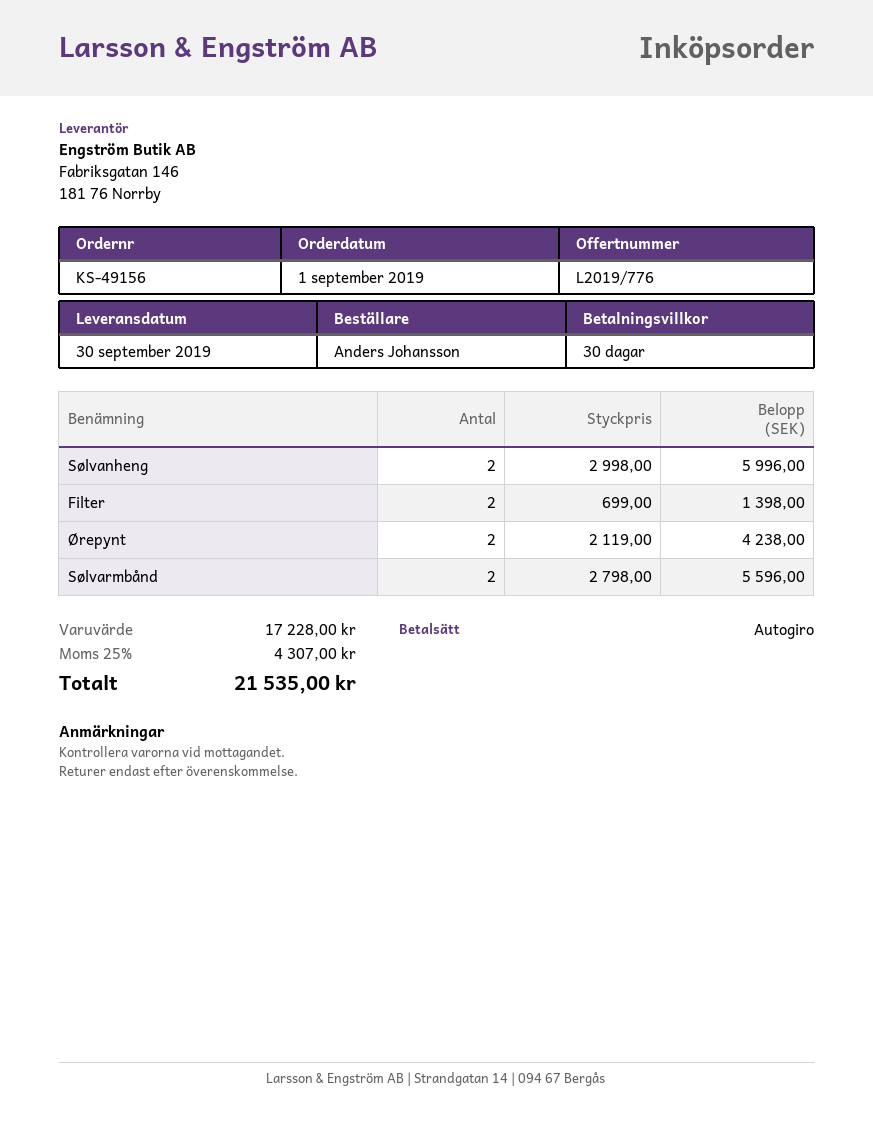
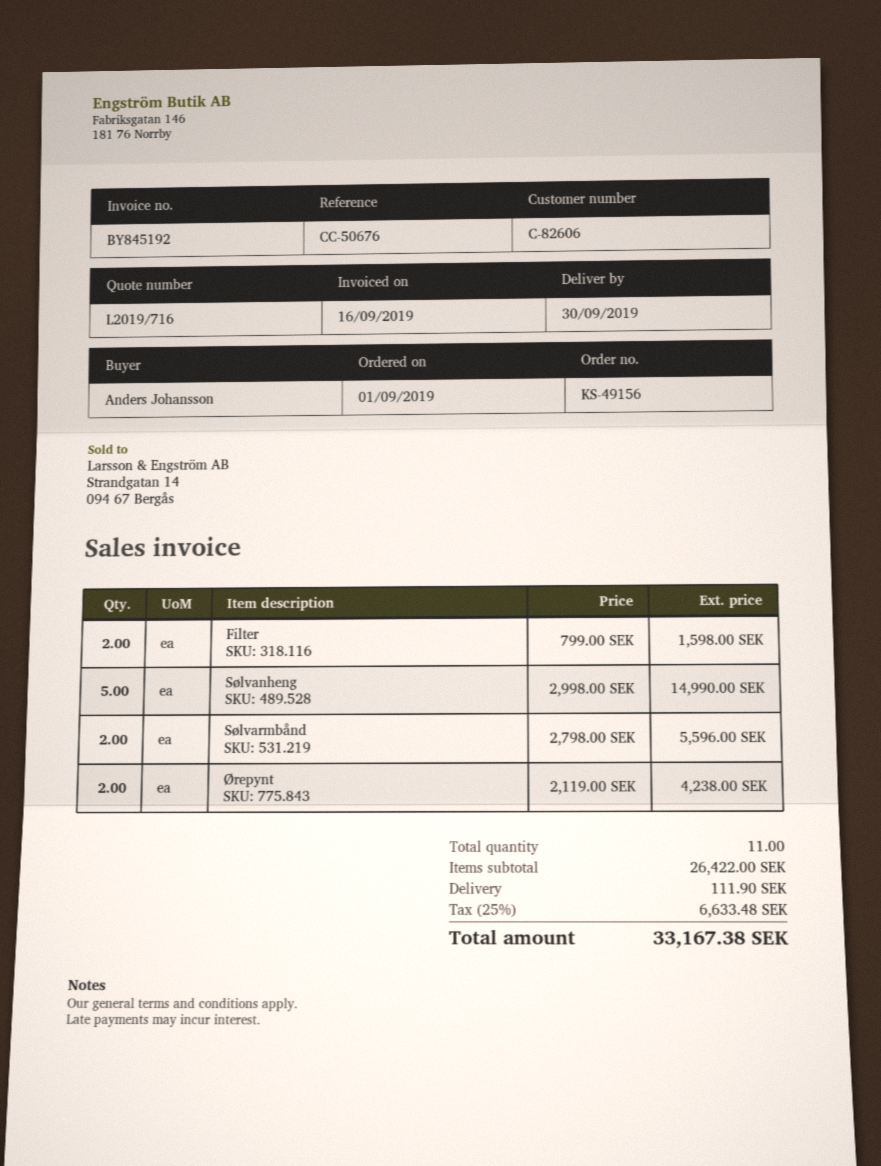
quote number: L2019/776 -> L2019/716
Sølvanheng: 2 x 2998.00 = 5996.00 -> 5 x 2998.00 = 14990.00
Filter: 2 x 699.00 = 1398.00 -> 2 x 799.00 = 1598.00
subtotal: 17228.00 -> 26422.00
shipping: none -> 111.90
tax: 25% = 4307.00 -> 25% = 6633.48
total: 21535.00 -> 33167.38

